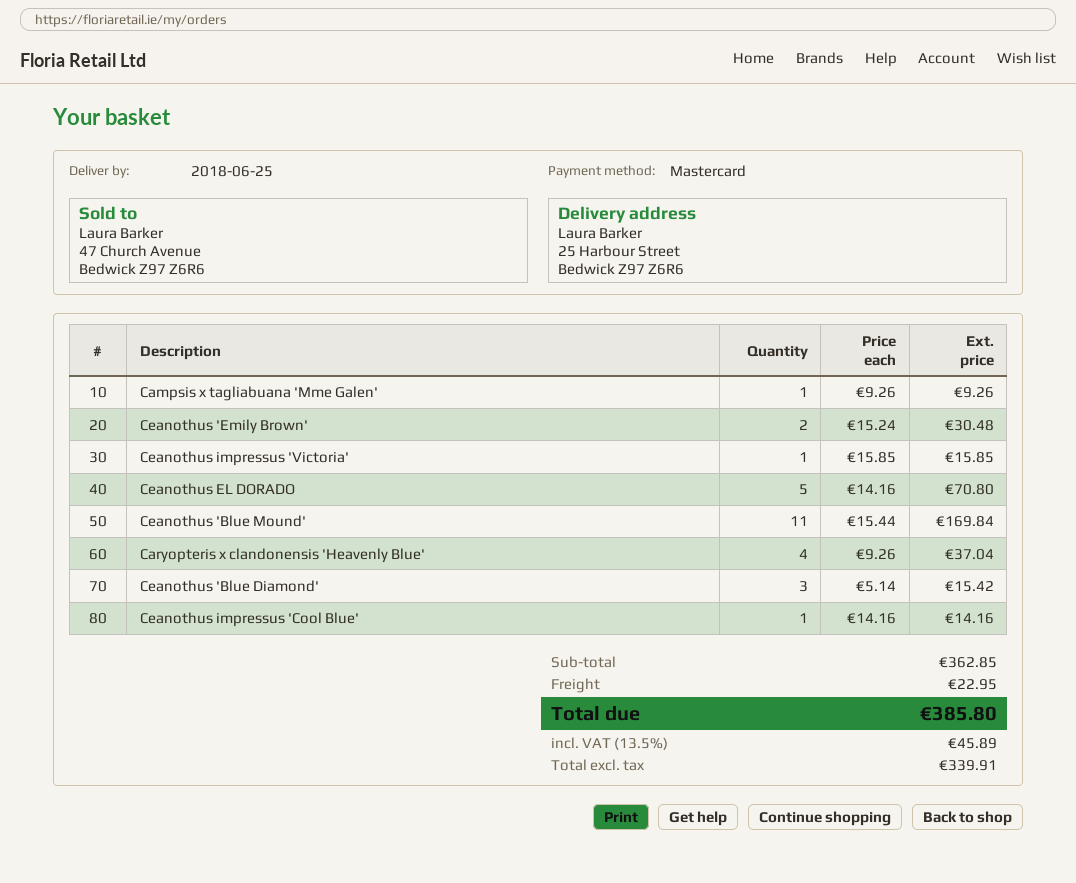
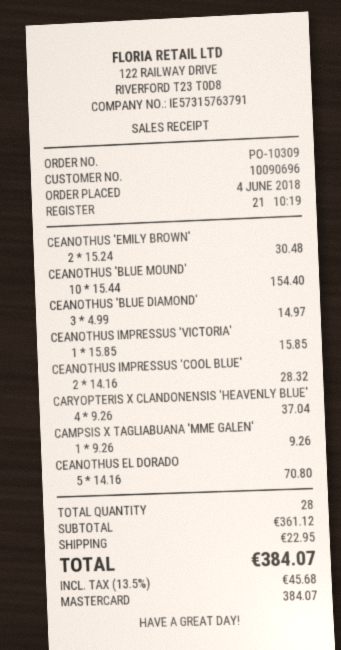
Ceanothus 'Blue Mound': 11 x 15.44 = 169.84 -> 10 x 15.44 = 154.40
Ceanothus 'Blue Diamond': 3 x 5.14 = 15.42 -> 3 x 4.99 = 14.97
Ceanothus impressus 'Cool Blue': 1 x 14.16 = 14.16 -> 2 x 14.16 = 28.32
subtotal: 362.85 -> 361.12
tax: 13.5% = 45.89 -> 13.5% = 45.68
total: 385.80 -> 384.07

